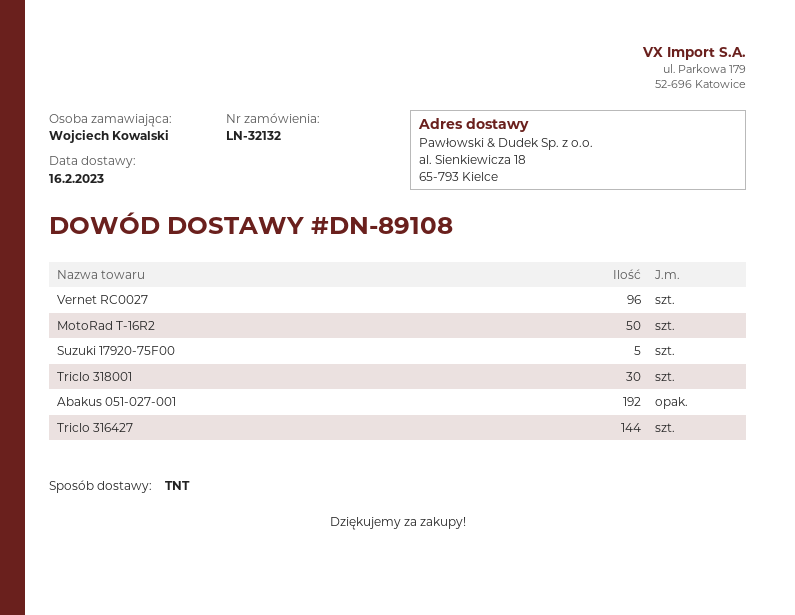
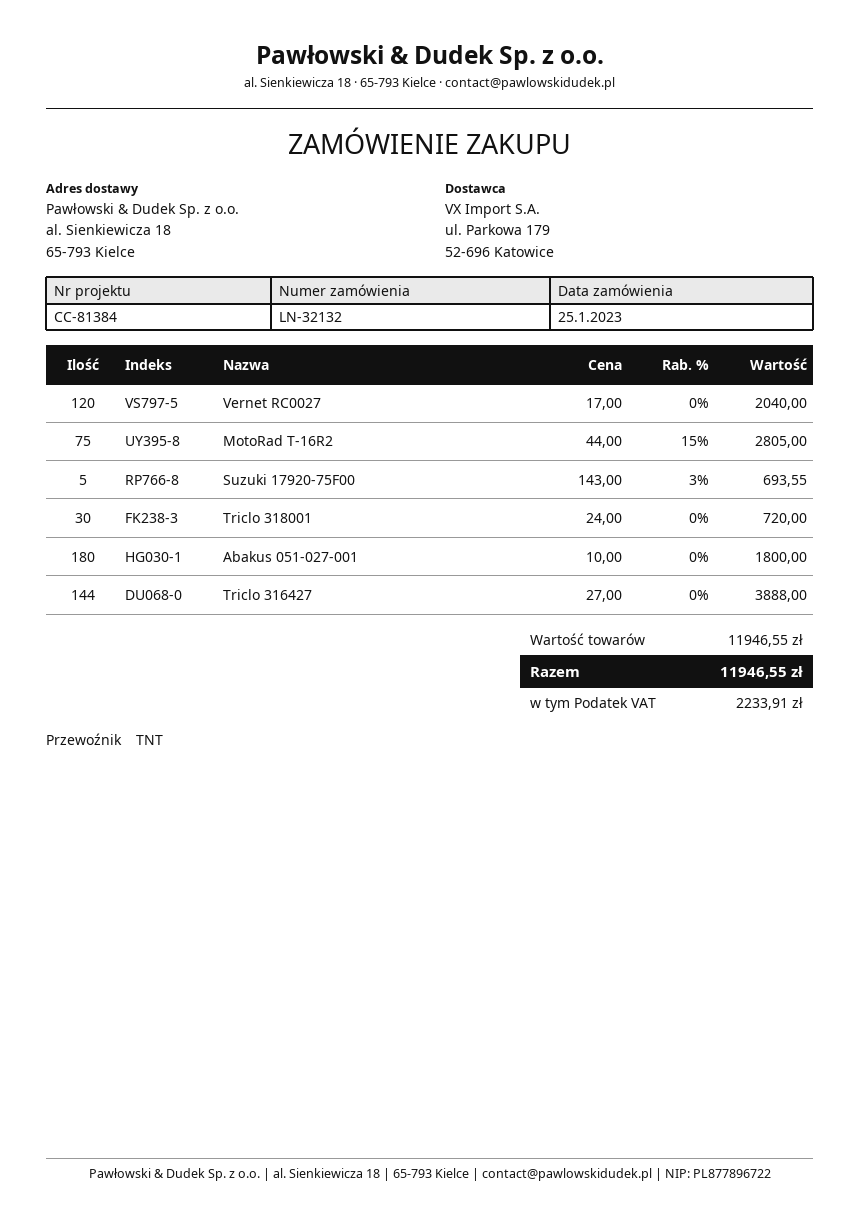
Vernet RC0027: 96 -> 120
MotoRad T-16R2: 50 -> 75
Abakus 051-027-001: 192 -> 180

